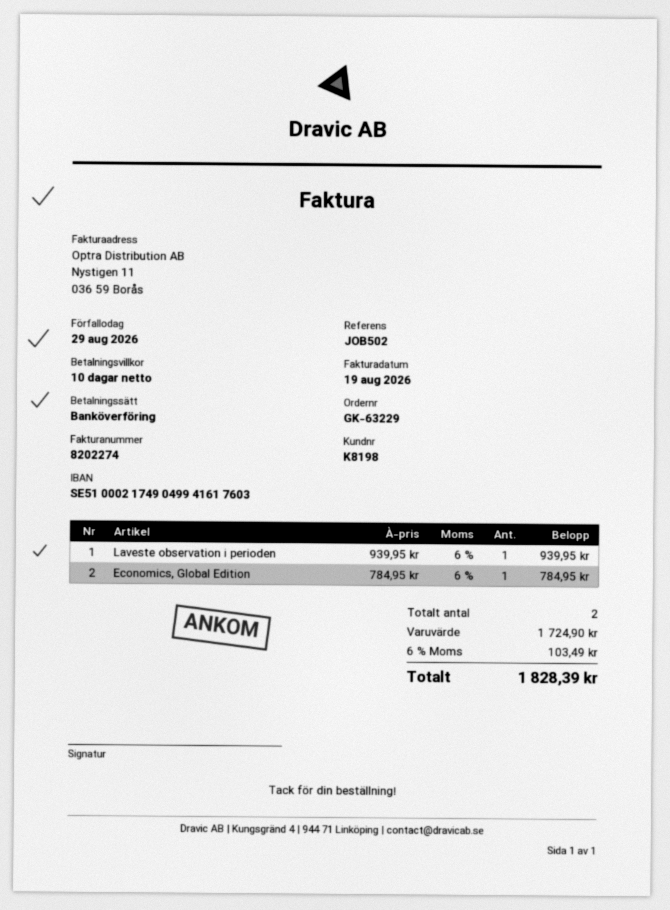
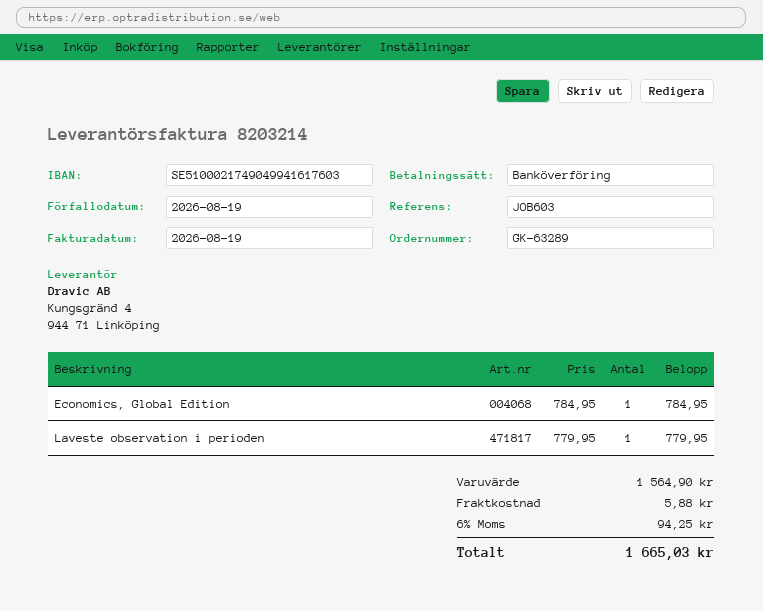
order number: GK-63229 -> GK-63289
invoice number: 8202274 -> 8203214
due date: 2026-08-29 -> 2026-08-19
reference: JOB502 -> JOB603
Laveste observation i perioden: 1 x 939.95 = 939.95 -> 1 x 779.95 = 779.95
subtotal: 1724.90 -> 1564.90
shipping: none -> 5.88
tax: 6% = 103.49 -> 6% = 94.25
total: 1828.39 -> 1665.03

